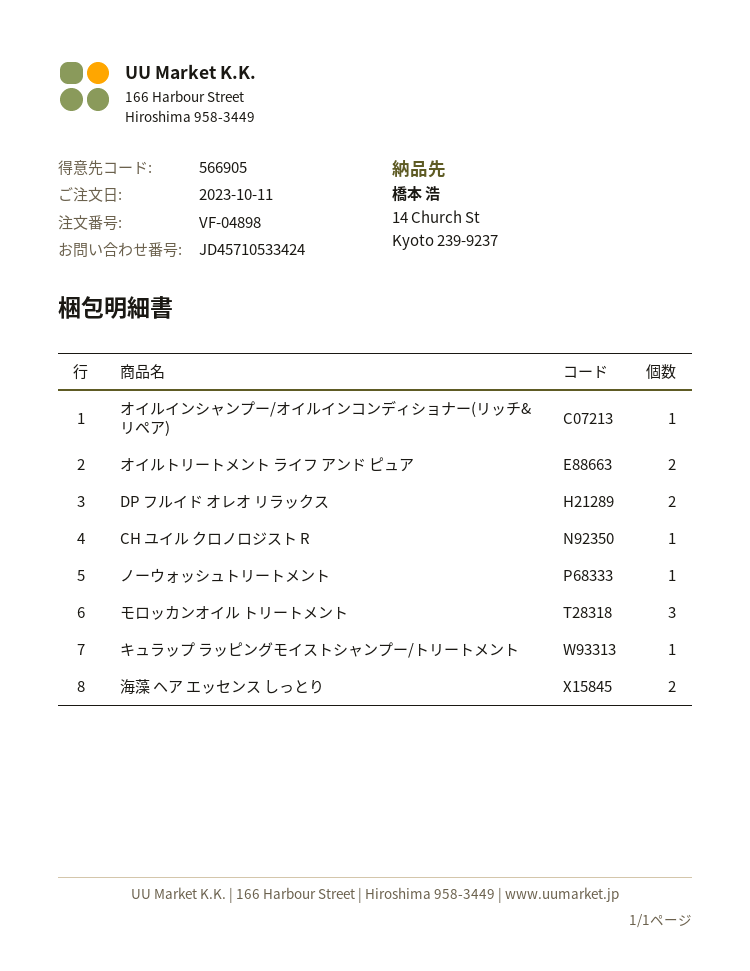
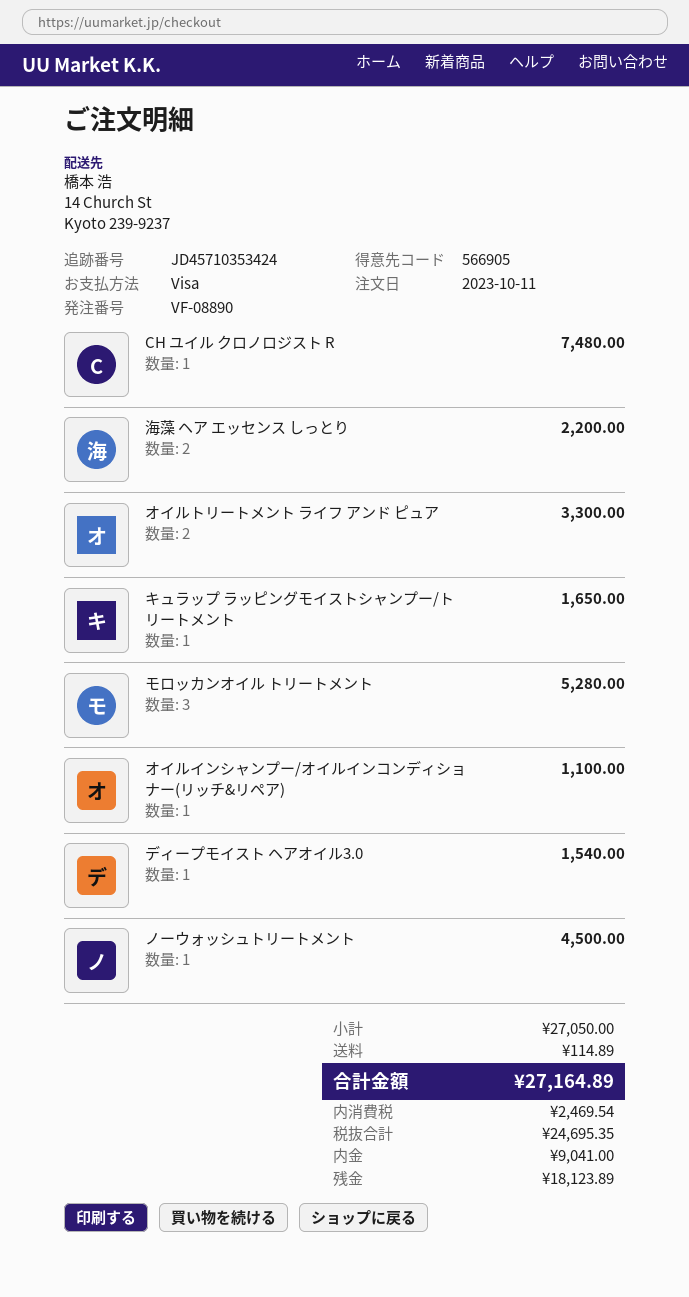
order number: VF-04898 -> VF-08890
tracking number: JD45710533424 -> JD45710353424
DP フルイド オレオ リラックス: 2 -> none
ディープモイスト ヘアオイル3.0: none -> 1

